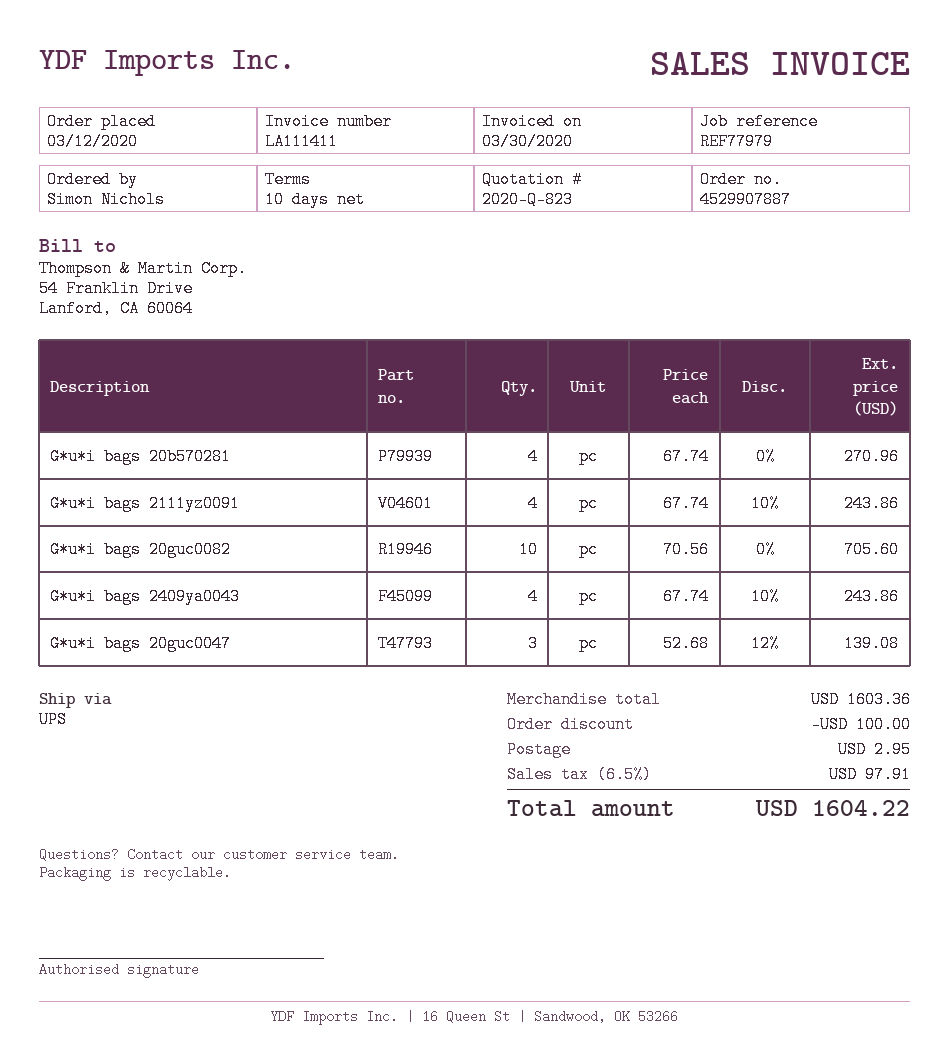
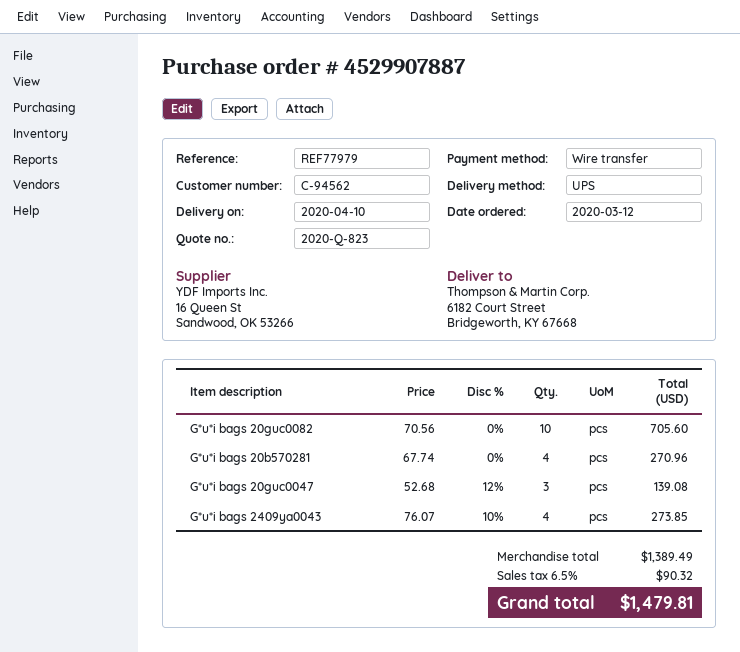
G*u*i bags 2111yz0091: 4 x 67.74 - 10% = 243.86 -> none
G*u*i bags 2409ya0043: 4 x 67.74 - 10% = 243.86 -> 4 x 76.07 - 10% = 273.85
subtotal: 1603.36 -> 1389.49
discount: 100.00 -> none
shipping: 2.95 -> none
tax: 6.5% = 97.91 -> 6.5% = 90.32
total: 1604.22 -> 1479.81

